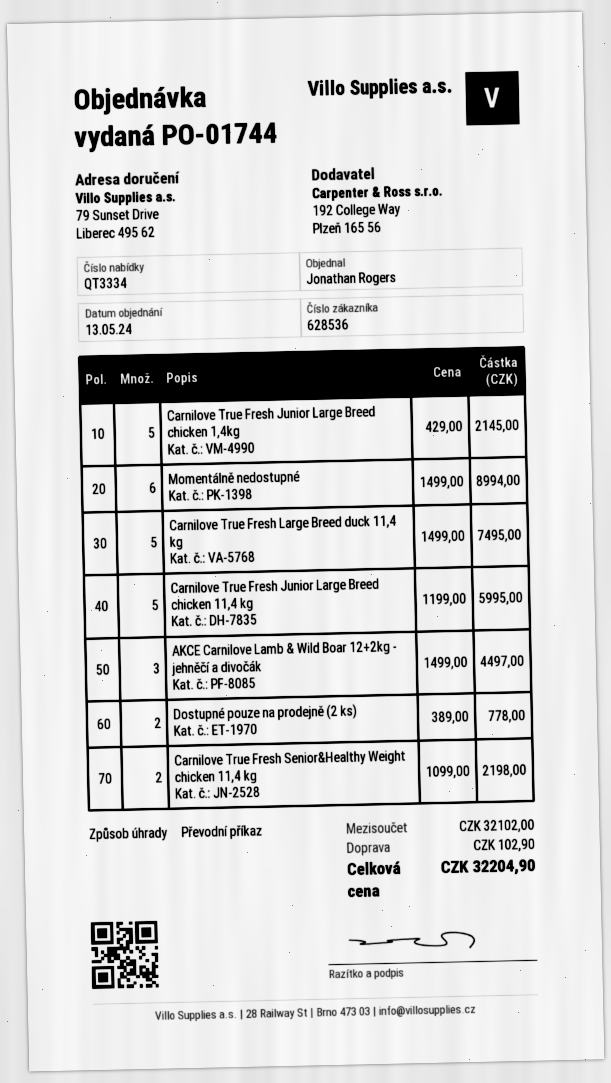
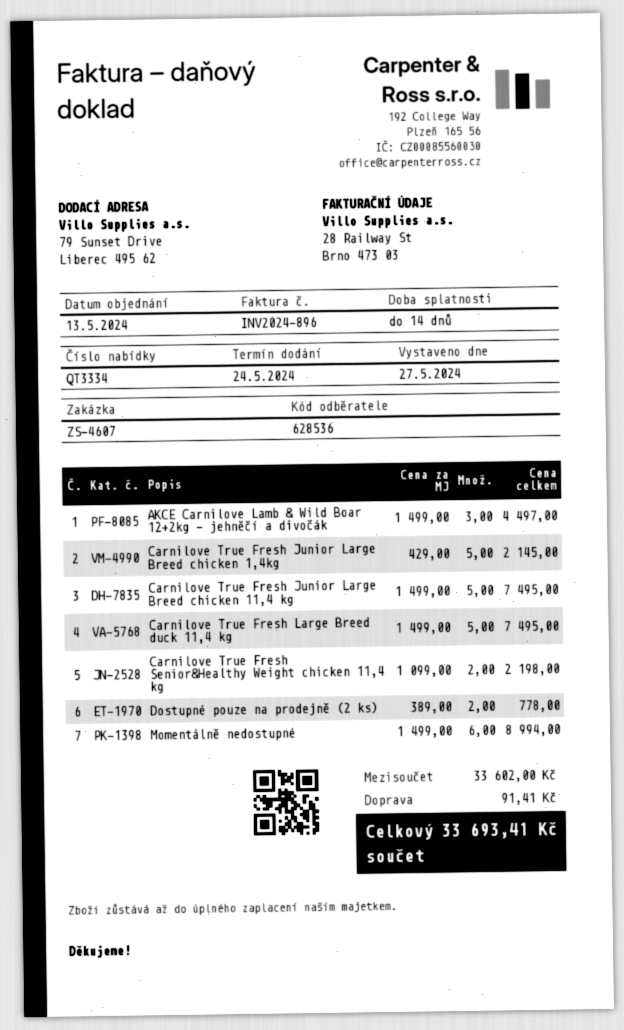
Carnilove True Fresh Junior Large Breed chicken 11,4 kg: 5 x 1199.00 = 5995.00 -> 5 x 1499.00 = 7495.00
subtotal: 32102.00 -> 33602.00
shipping: 102.90 -> 91.41
total: 32204.90 -> 33693.41

